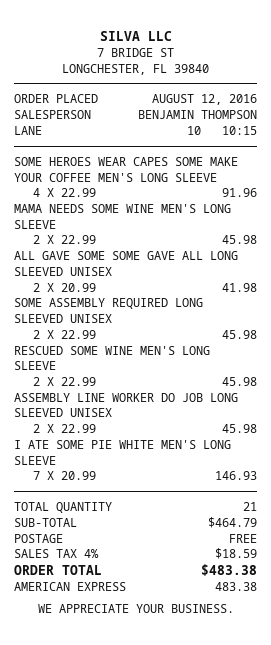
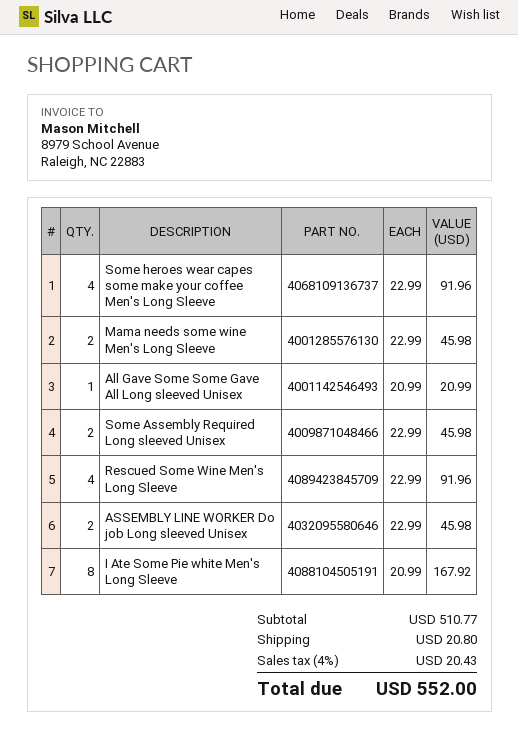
ALL GAVE SOME SOME GAVE ALL LONG SLEEVED UNISEX: 2 x 20.99 = 41.98 -> 1 x 20.99 = 20.99
RESCUED SOME WINE MEN'S LONG SLEEVE: 2 x 22.99 = 45.98 -> 4 x 22.99 = 91.96
I ATE SOME PIE WHITE MEN'S LONG SLEEVE: 7 x 20.99 = 146.93 -> 8 x 20.99 = 167.92
subtotal: 464.79 -> 510.77
shipping: 0.00 -> 20.80
tax: 4% = 18.59 -> 4% = 20.43
total: 483.38 -> 552.00

